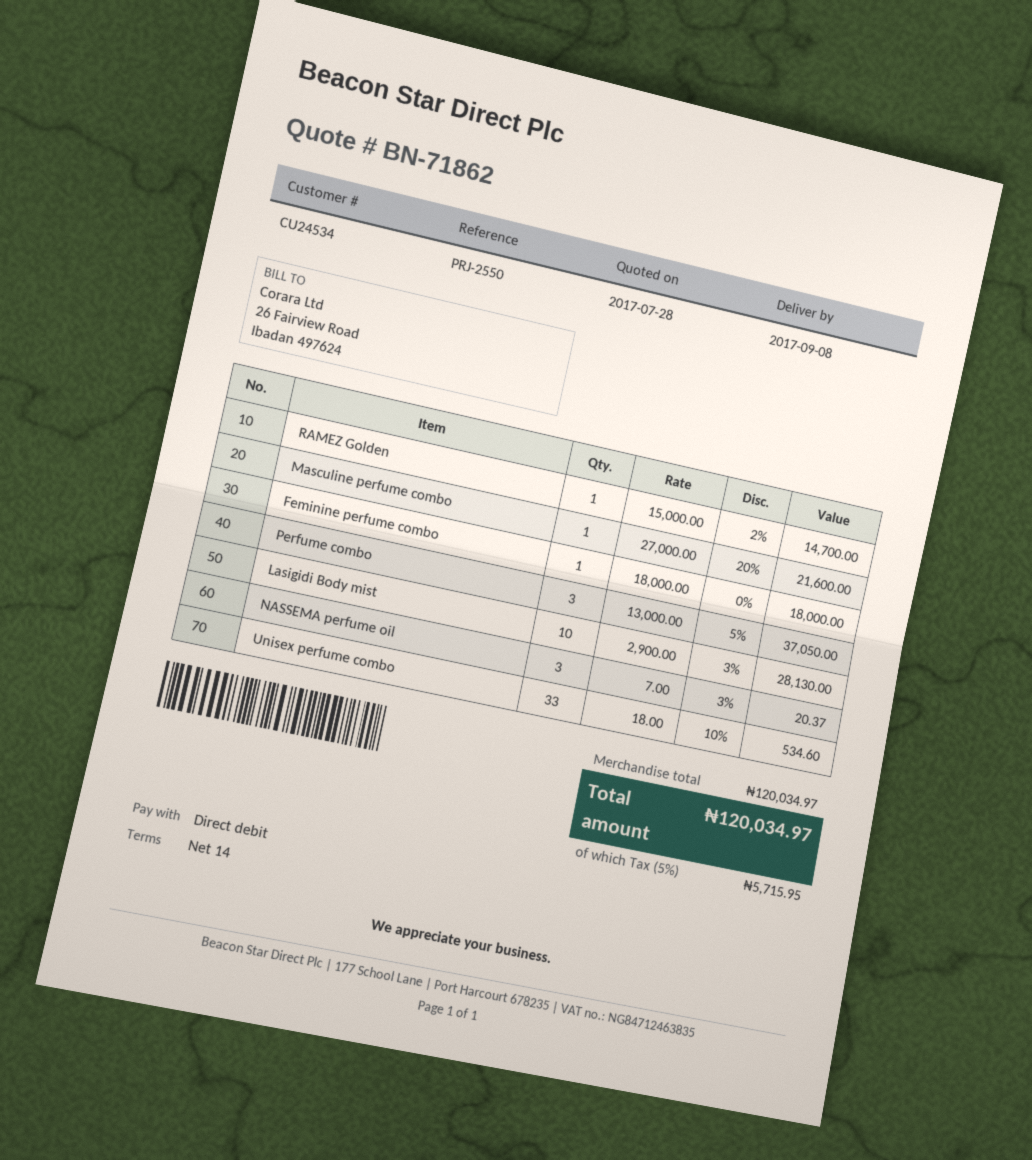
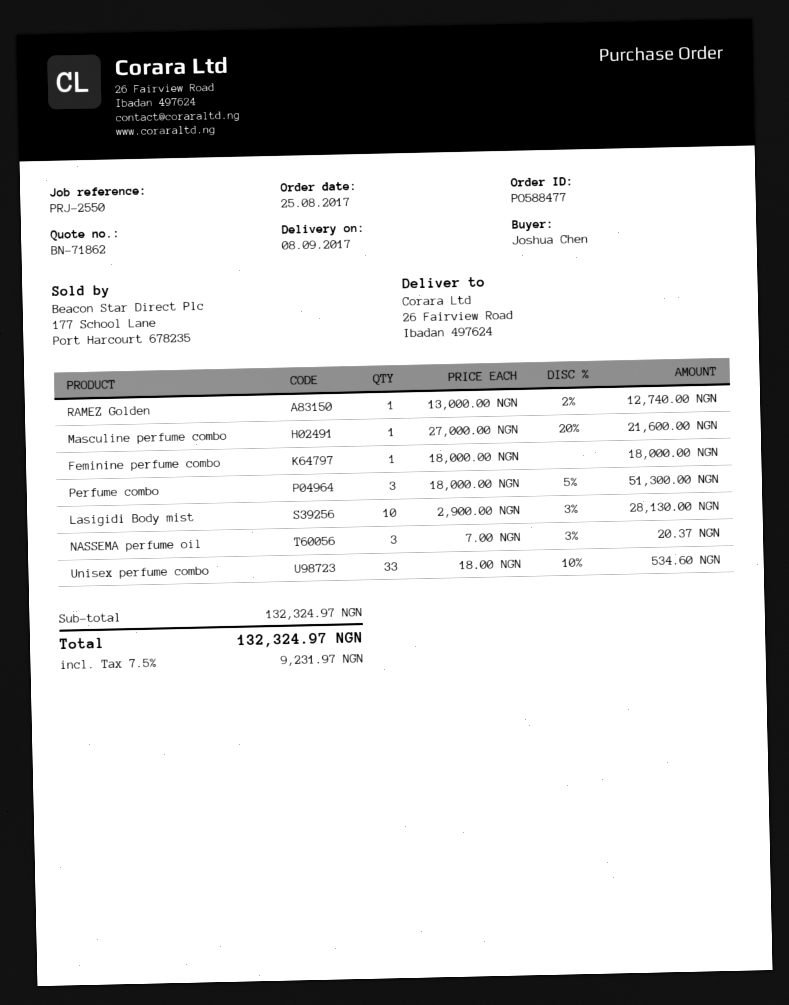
RAMEZ Golden: 1 x 15000.00 - 2% = 14700.00 -> 1 x 13000.00 - 2% = 12740.00
Perfume combo: 3 x 13000.00 - 5% = 37050.00 -> 3 x 18000.00 - 5% = 51300.00
subtotal: 120034.97 -> 132324.97
tax: 5% = 5715.95 -> 7.5% = 9231.97
total: 120034.97 -> 132324.97

